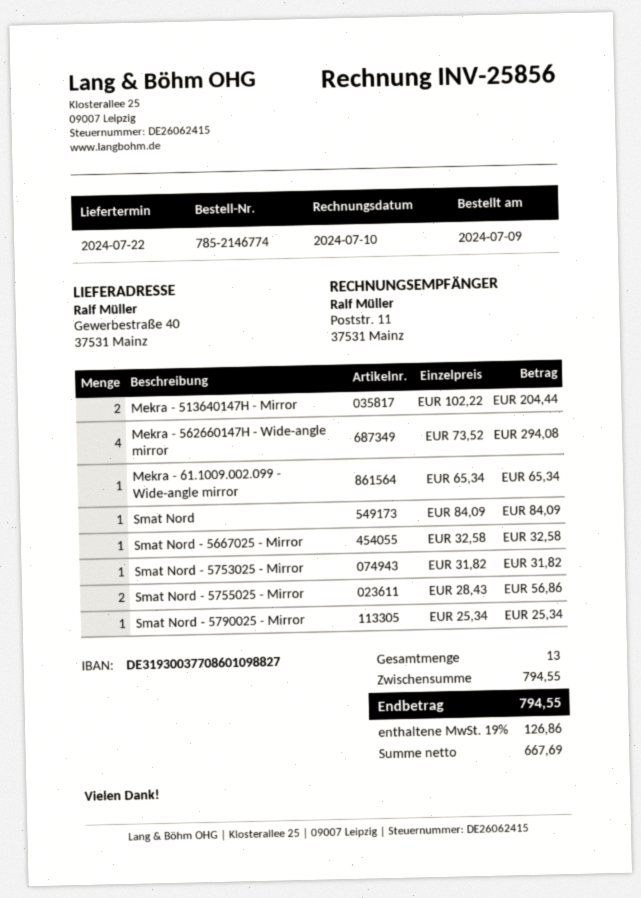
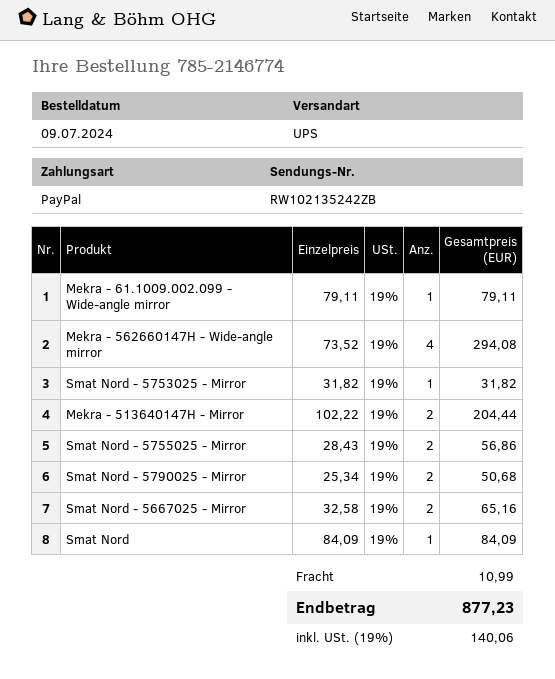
Mekra - 61.1009.002.099 - Wide-angle mirror: 1 x 65.34 = 65.34 -> 1 x 79.11 = 79.11
Smat Nord - 5667025 - Mirror: 1 x 32.58 = 32.58 -> 2 x 32.58 = 65.16
Smat Nord - 5790025 - Mirror: 1 x 25.34 = 25.34 -> 2 x 25.34 = 50.68
shipping: none -> 10.99
tax: 19% = 126.86 -> 19% = 140.06
total: 794.55 -> 877.23

